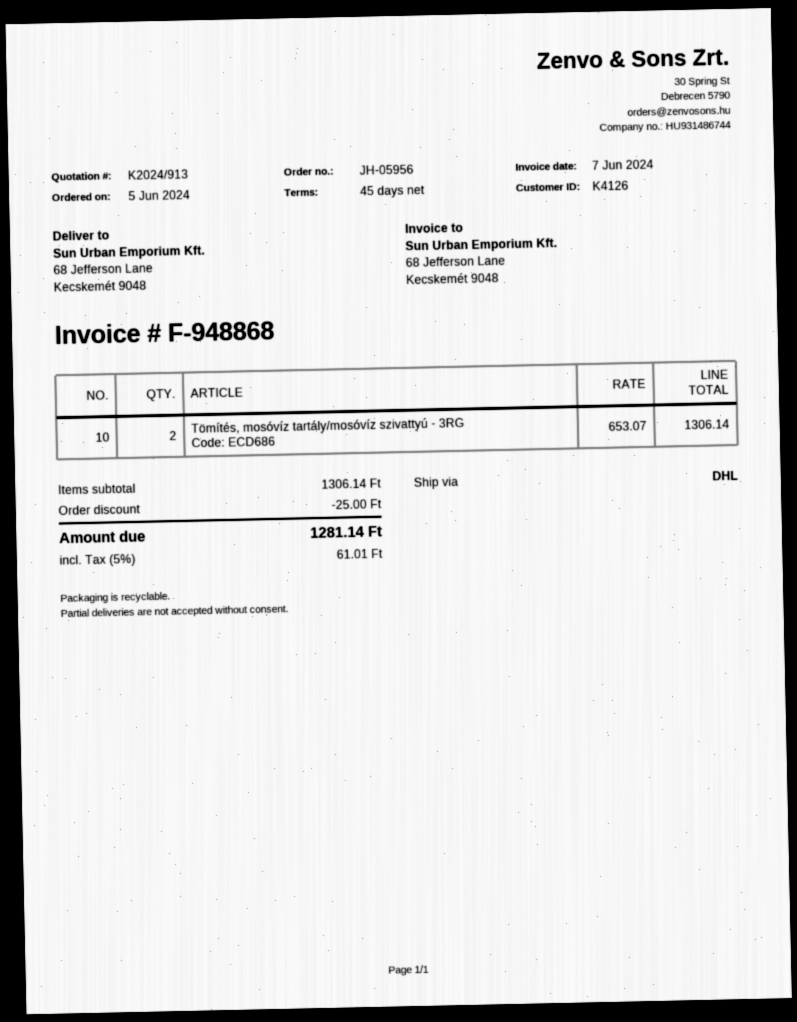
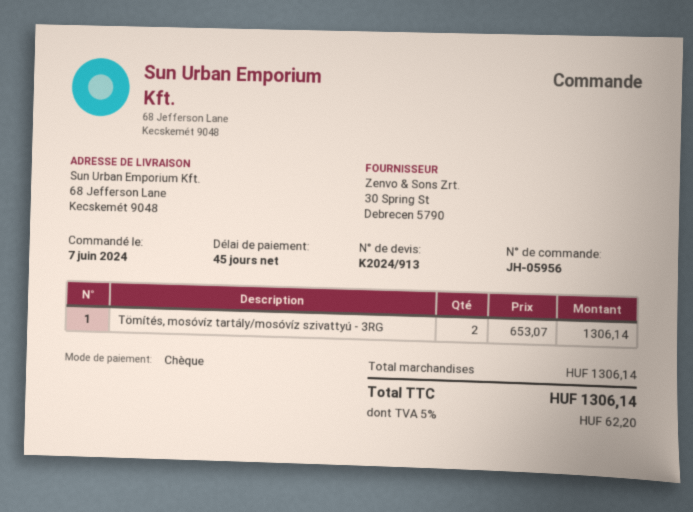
order date: 2024-06-05 -> 2024-06-07
discount: 25.00 -> none
tax: 5% = 61.01 -> 5% = 62.20
total: 1281.14 -> 1306.14

